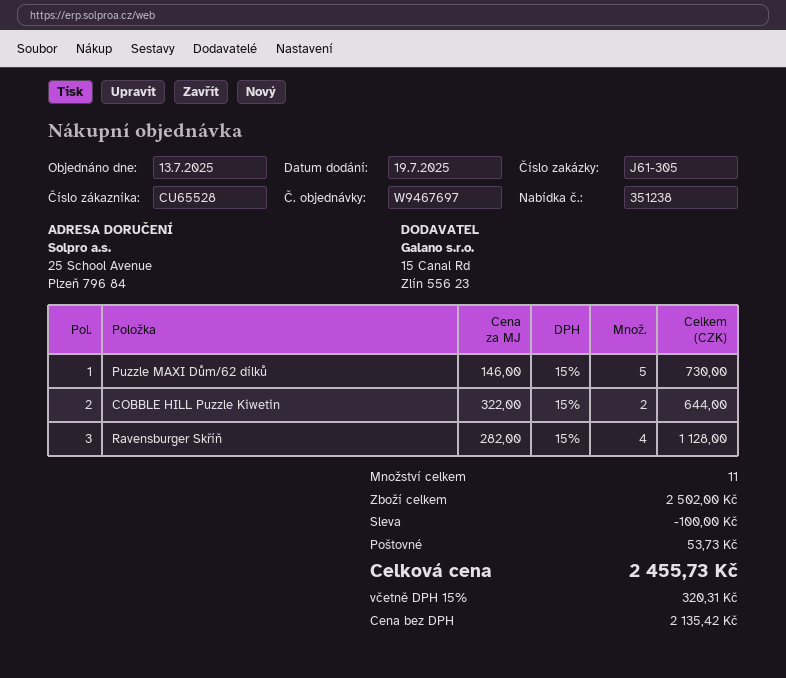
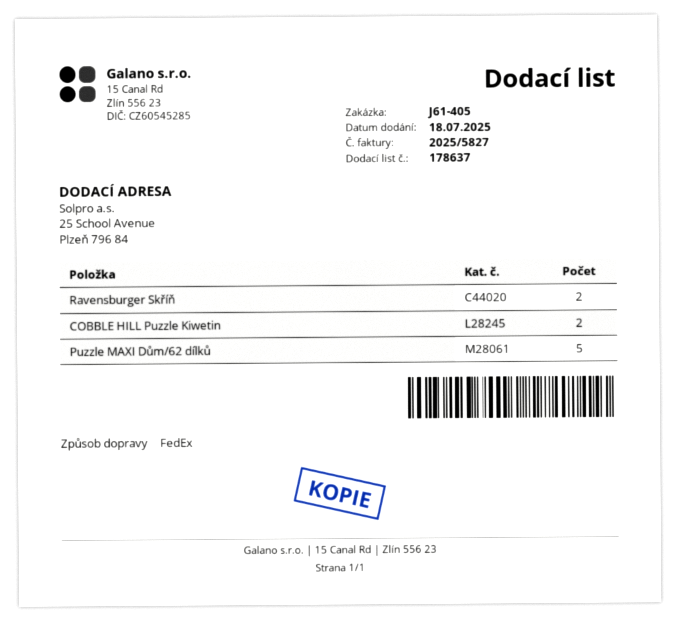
delivery date: 2025-07-19 -> 2025-07-18
reference: J61-305 -> J61-405
Ravensburger Skříň: 4 -> 2

